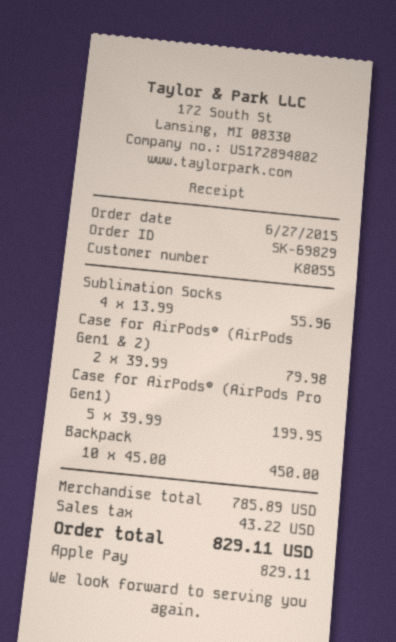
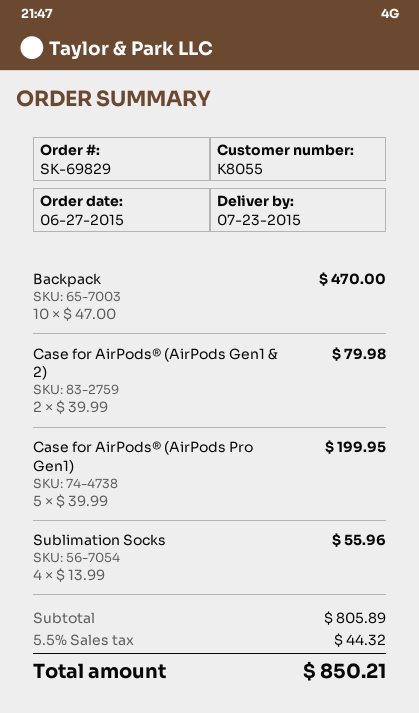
Backpack: 10 x 45.00 = 450.00 -> 10 x 47.00 = 470.00
subtotal: 785.89 -> 805.89
tax: 43.22 -> 44.32
total: 829.11 -> 850.21

